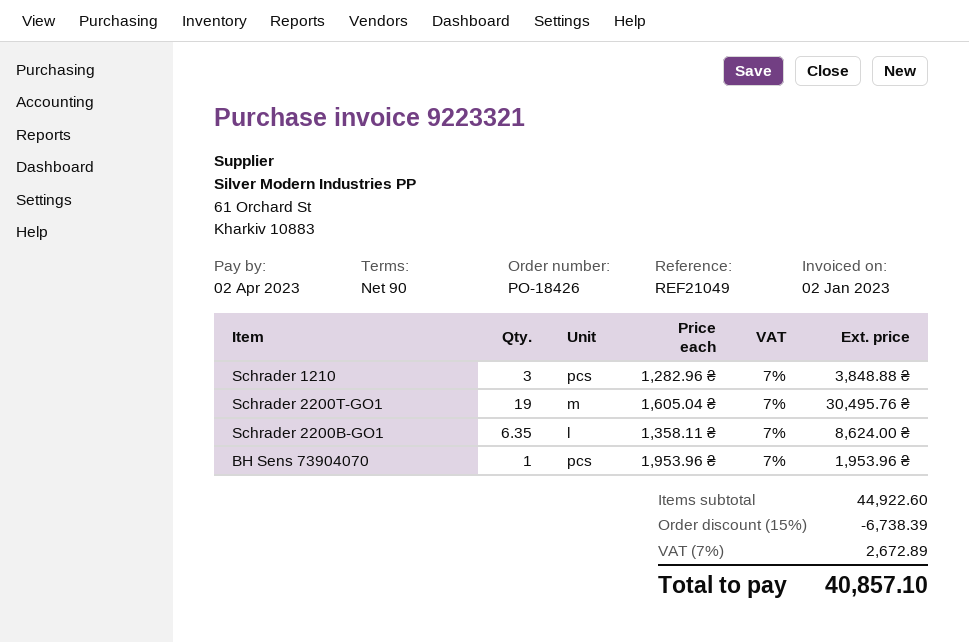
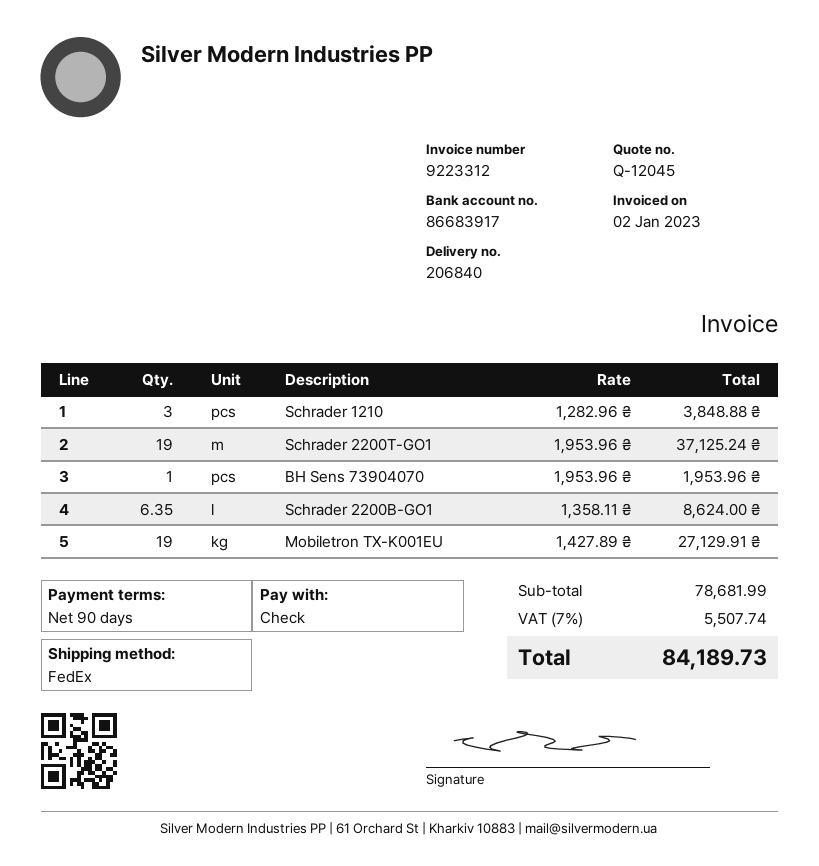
invoice number: 9223321 -> 9223312
Schrader 2200T-GO1: 19 x 1605.04 = 30495.76 -> 19 x 1953.96 = 37125.24
Mobiletron TX-K001EU: none -> 19 x 1427.89 = 27129.91
subtotal: 44922.60 -> 78681.99
discount: 15% = 6738.39 -> none
tax: 7% = 2672.89 -> 7% = 5507.74
total: 40857.10 -> 84189.73

